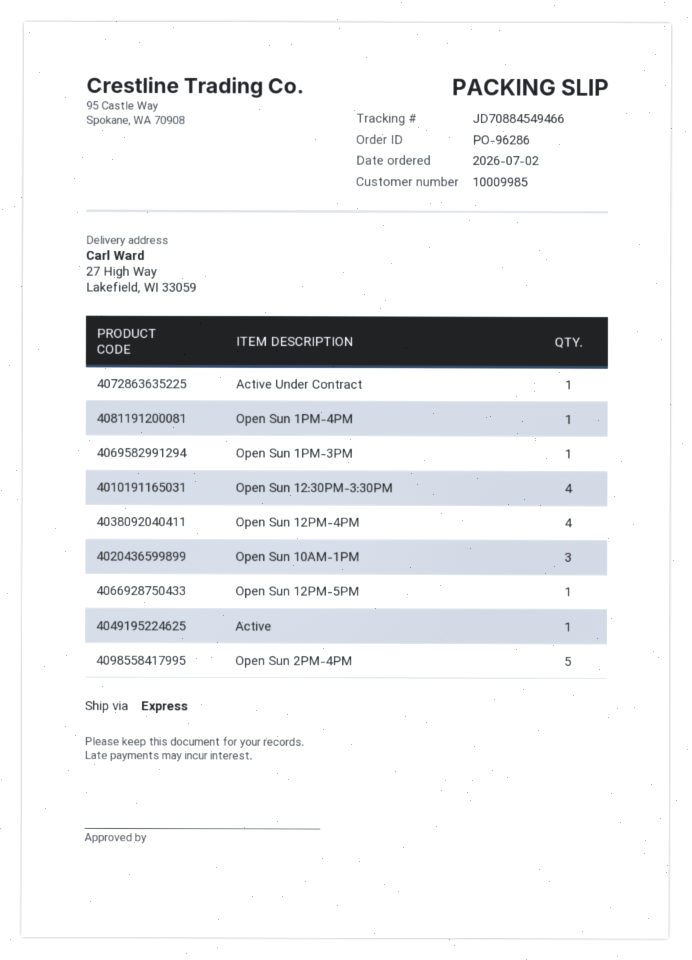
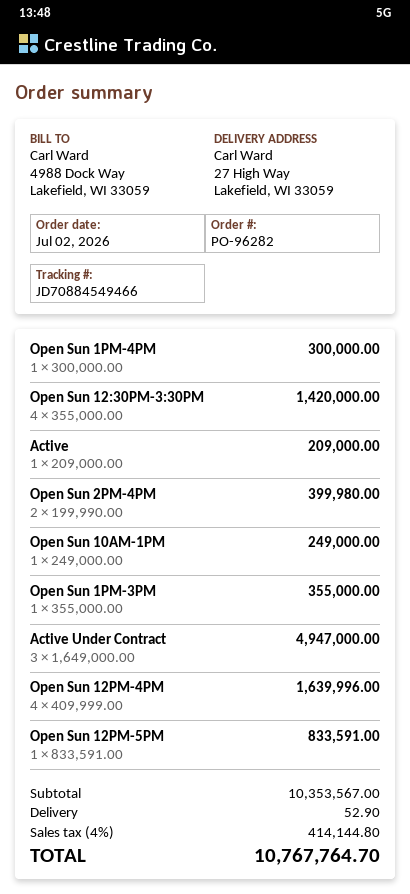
order number: PO-96286 -> PO-96282
Active Under Contract: 1 -> 3
Open Sun 10AM-1PM: 3 -> 1
Open Sun 2PM-4PM: 5 -> 2

